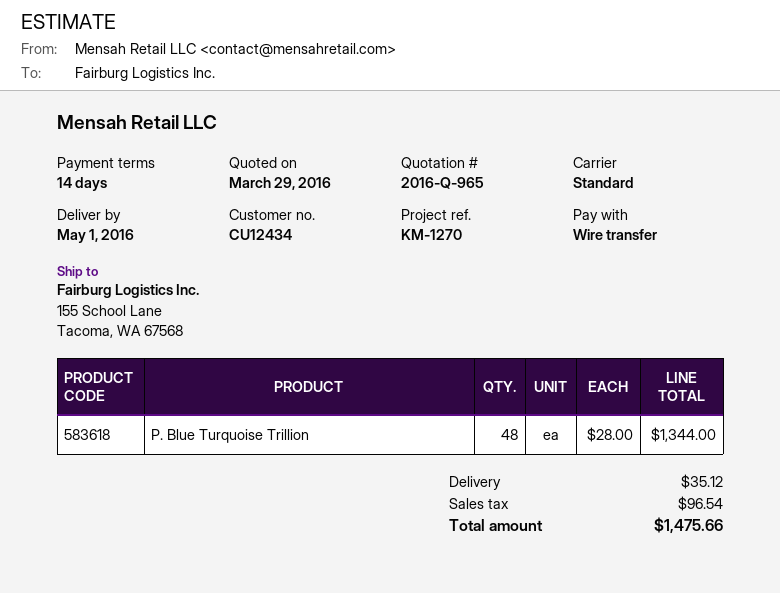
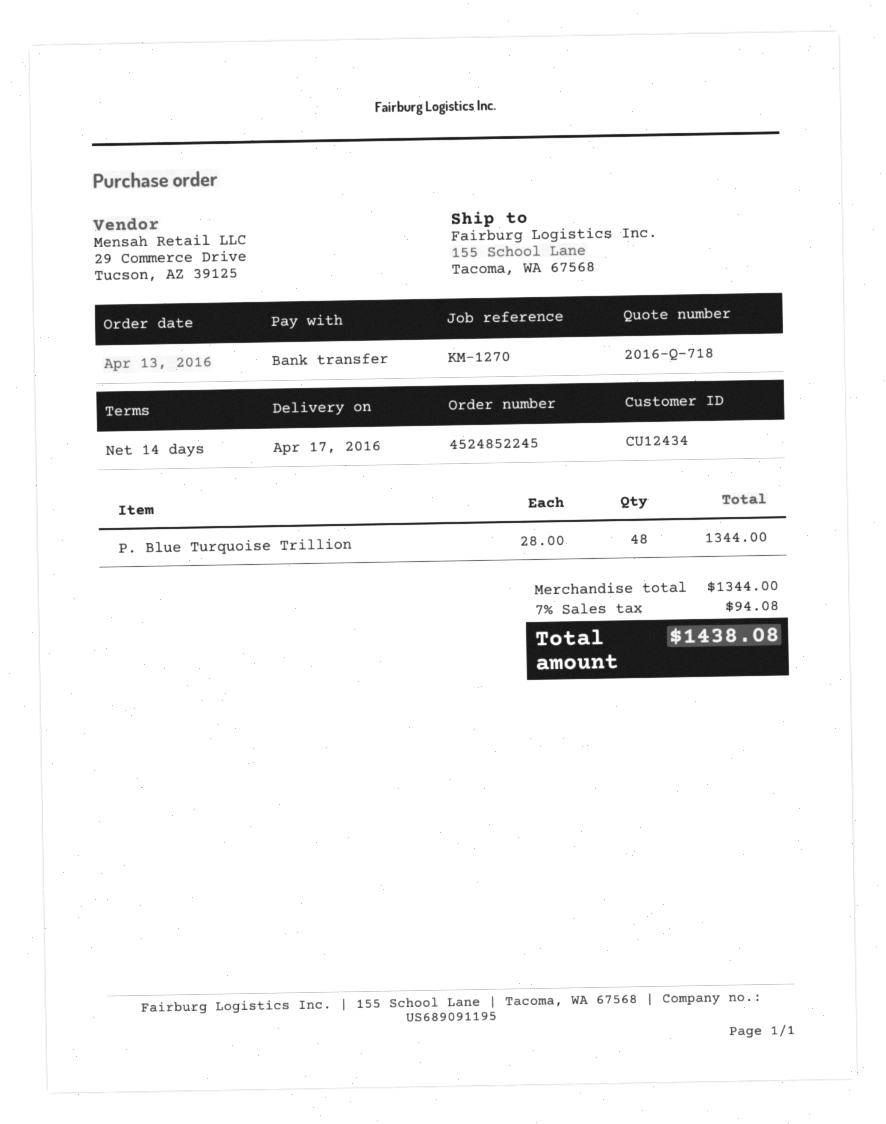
quote number: 2016-Q-965 -> 2016-Q-718
delivery date: 2016-05-01 -> 2016-04-17
shipping: 35.12 -> none
tax: 96.54 -> 94.08
total: 1475.66 -> 1438.08

